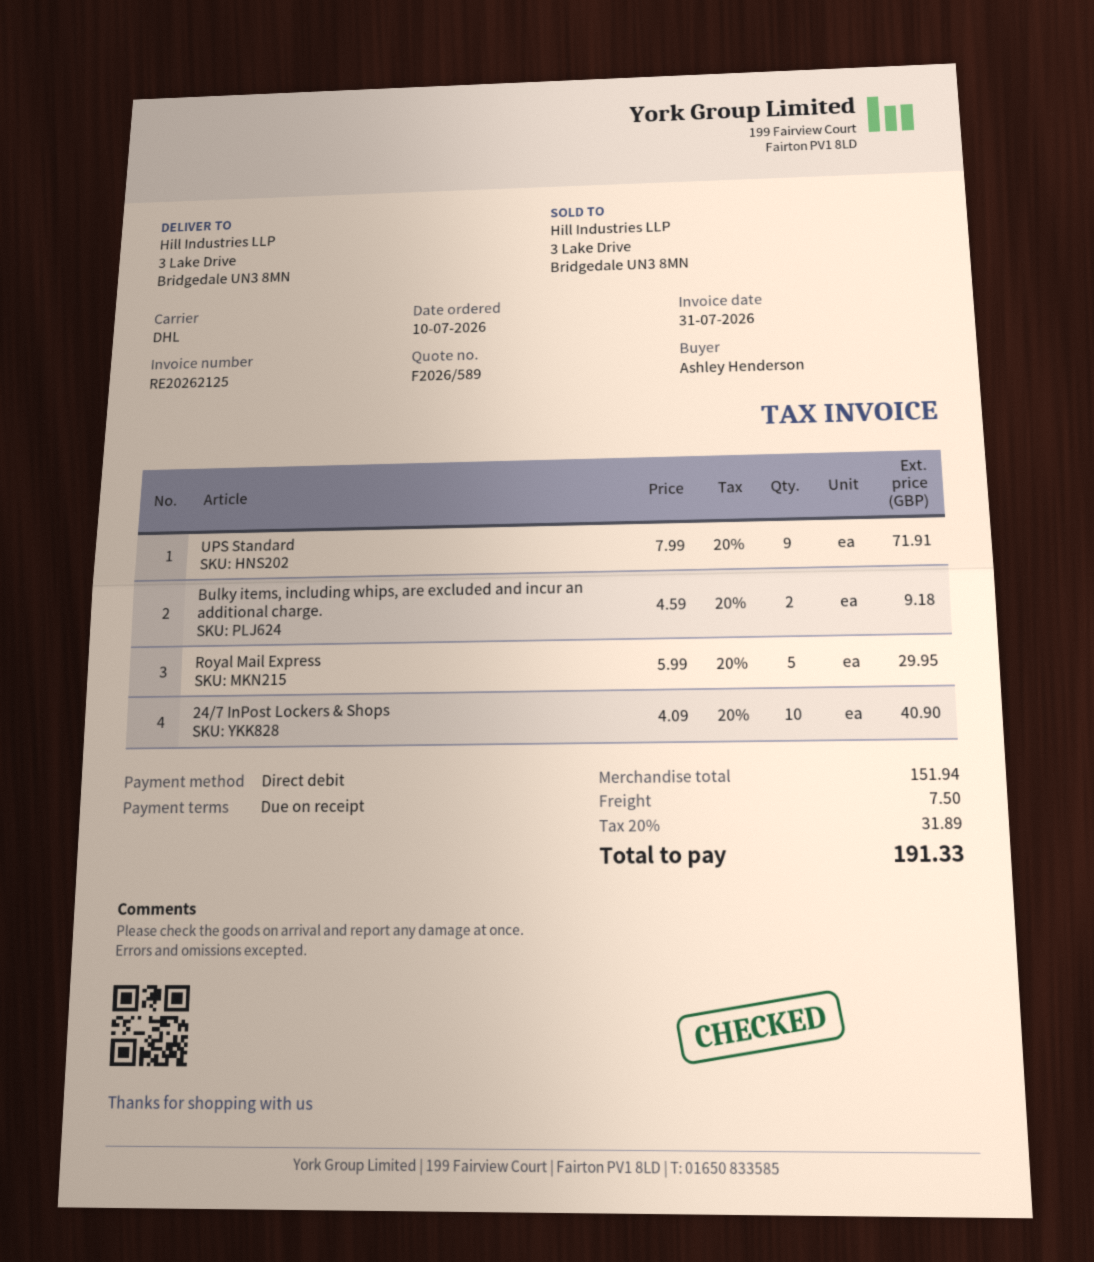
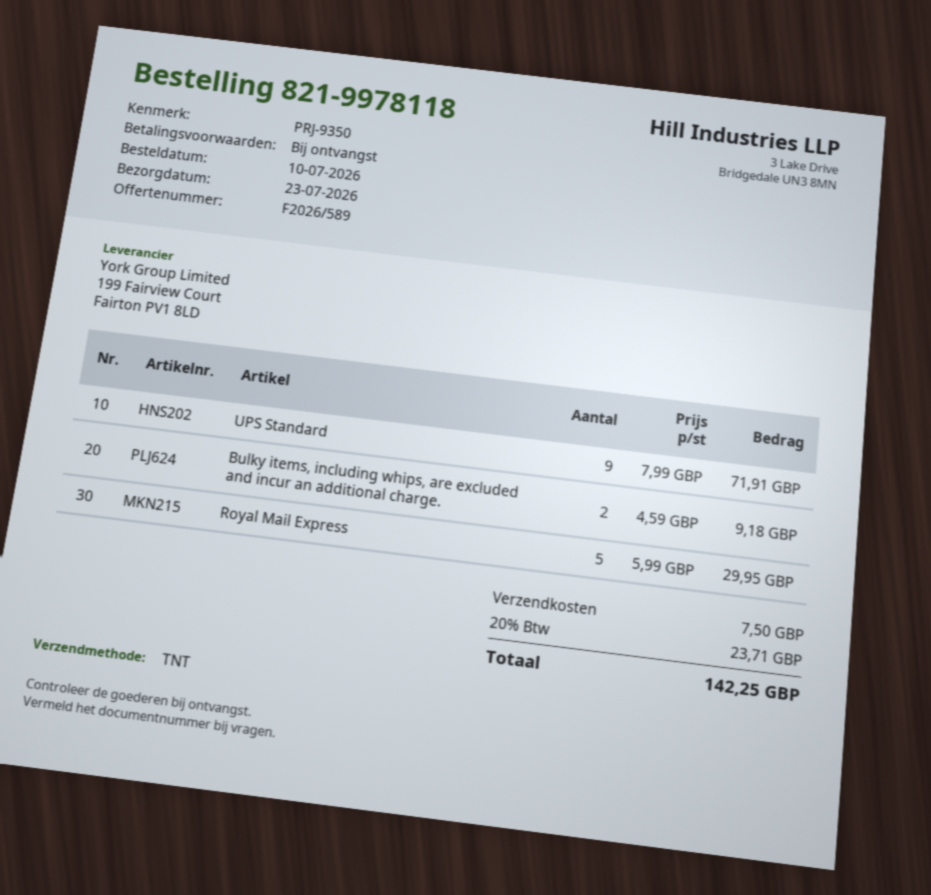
shipping method: DHL -> TNT
24/7 InPost Lockers & Shops: 10 x 4.09 = 40.90 -> none
tax: 20% = 31.89 -> 20% = 23.71
total: 191.33 -> 142.25

